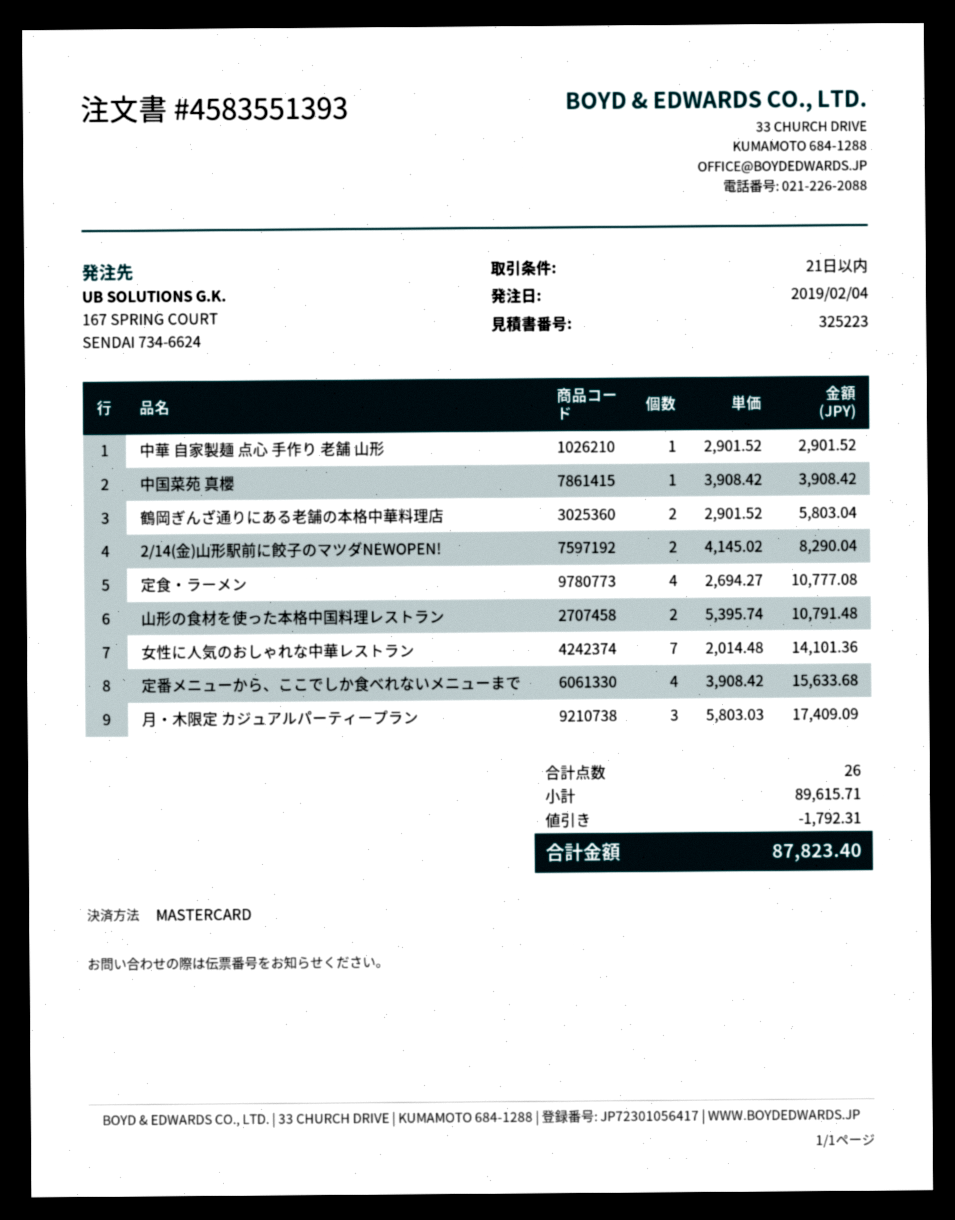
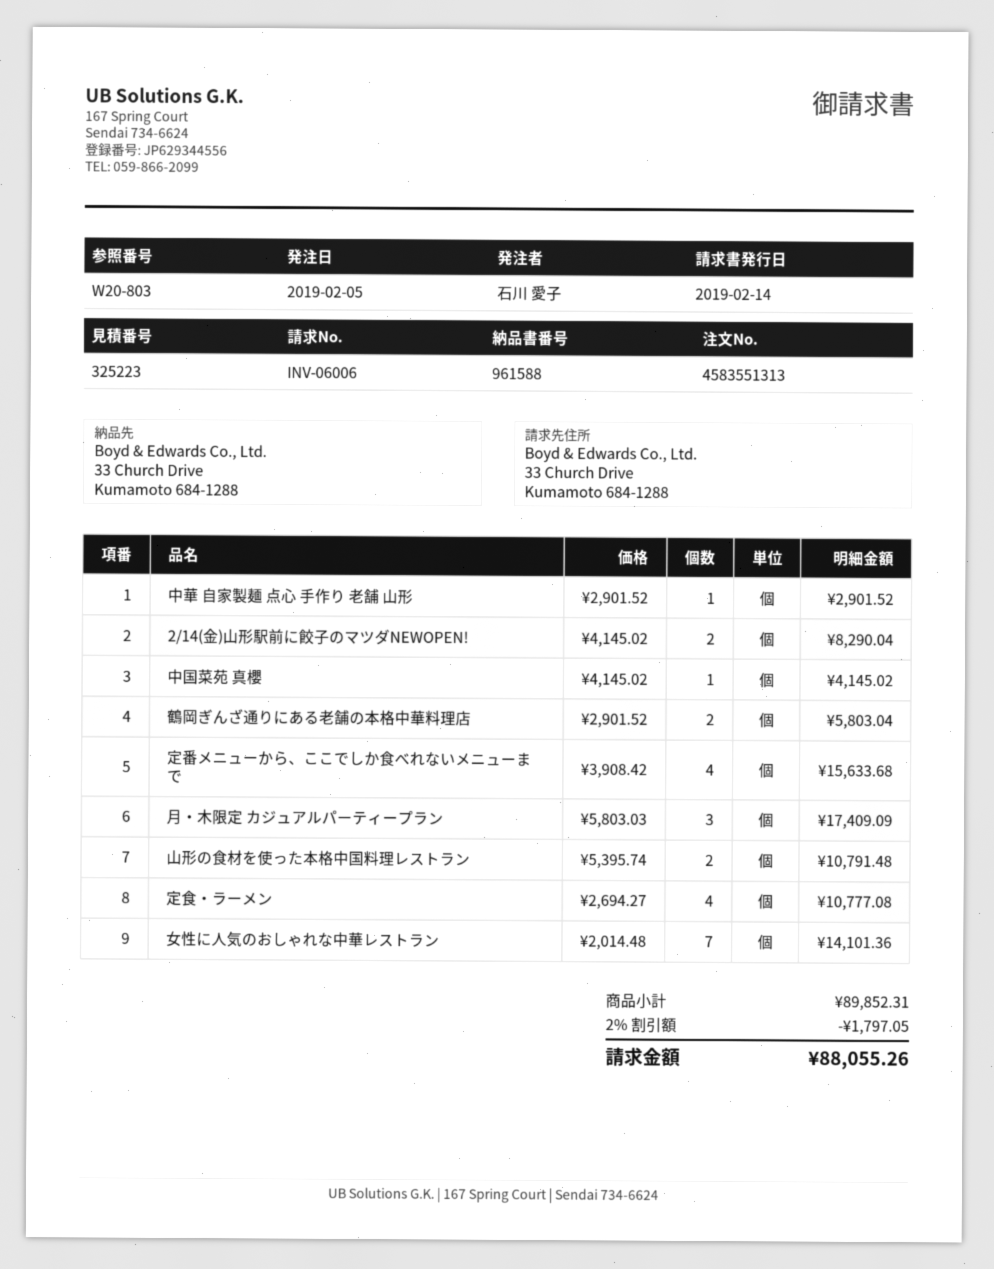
order number: 4583551393 -> 4583551313
order date: 2019-02-04 -> 2019-02-05
中国菜苑 真櫻: 1 x 3908.42 = 3908.42 -> 1 x 4145.02 = 4145.02
subtotal: 89615.71 -> 89852.31
discount: 1792.31 -> 1797.05
total: 87823.40 -> 88055.26

